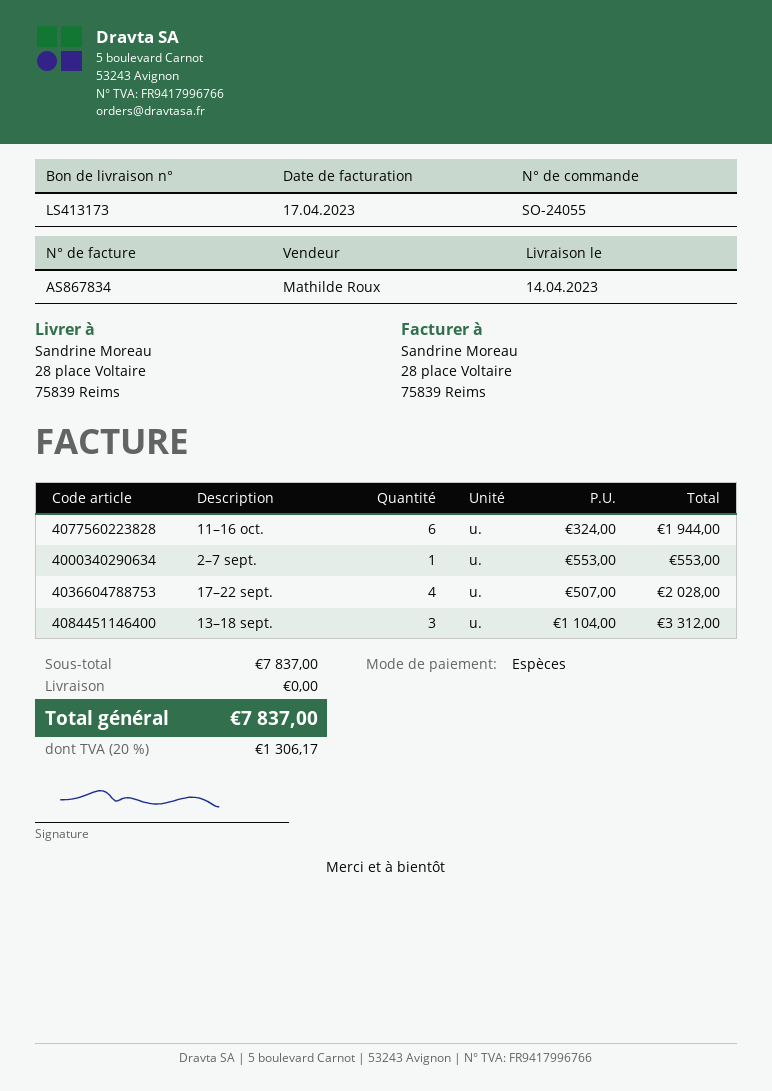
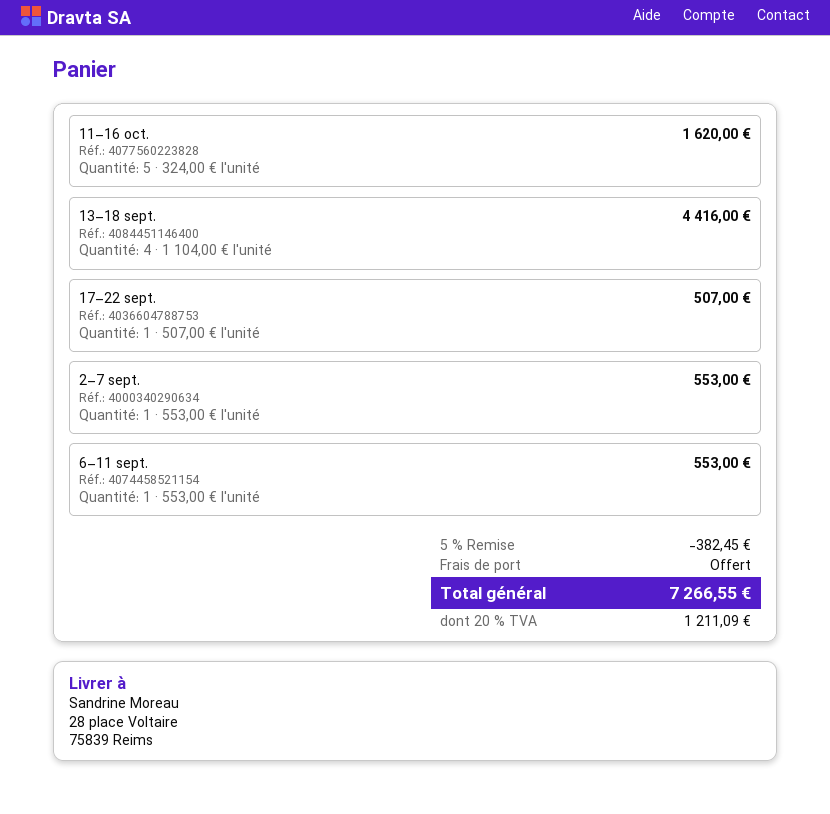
11–16 oct.: 6 x 324.00 = 1944.00 -> 5 x 324.00 = 1620.00
17–22 sept.: 4 x 507.00 = 2028.00 -> 1 x 507.00 = 507.00
13–18 sept.: 3 x 1104.00 = 3312.00 -> 4 x 1104.00 = 4416.00
6–11 sept.: none -> 1 x 553.00 = 553.00
discount: none -> 5% = 382.45
tax: 20% = 1306.17 -> 20% = 1211.09
total: 7837.00 -> 7266.55

